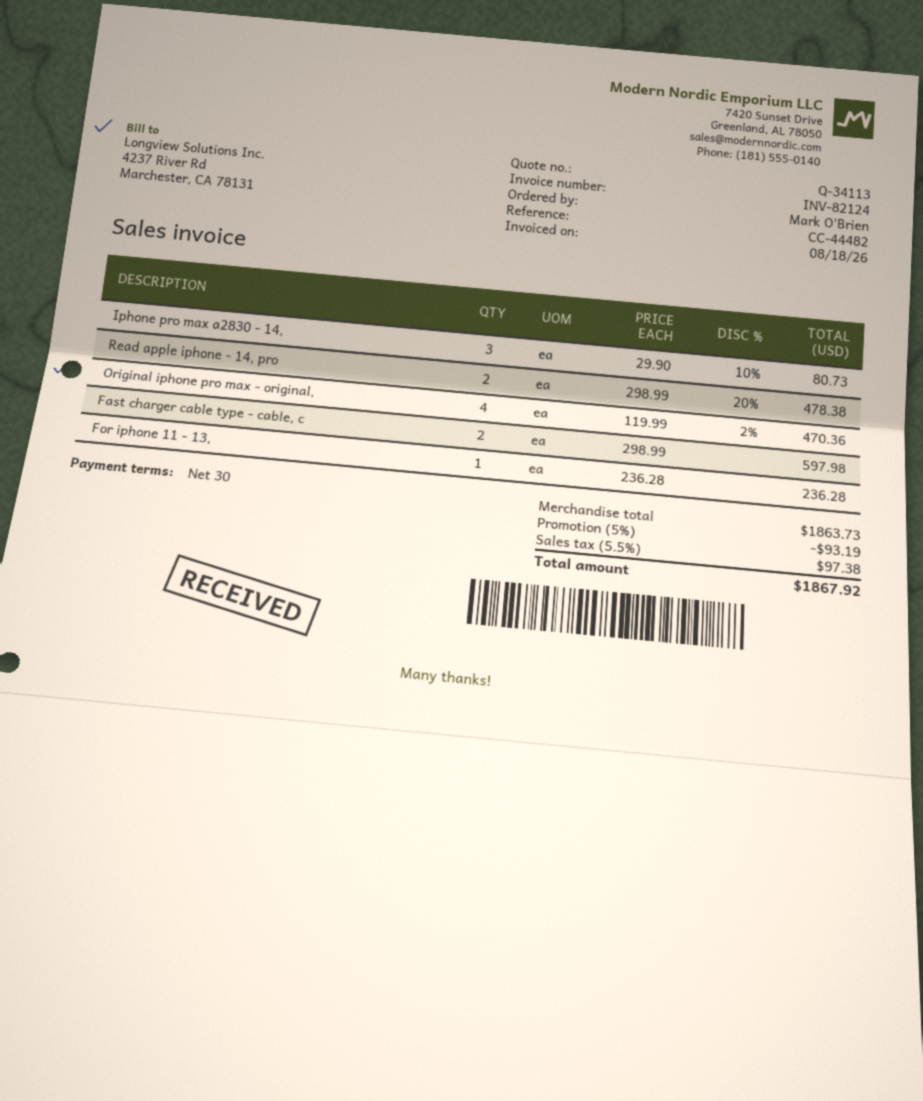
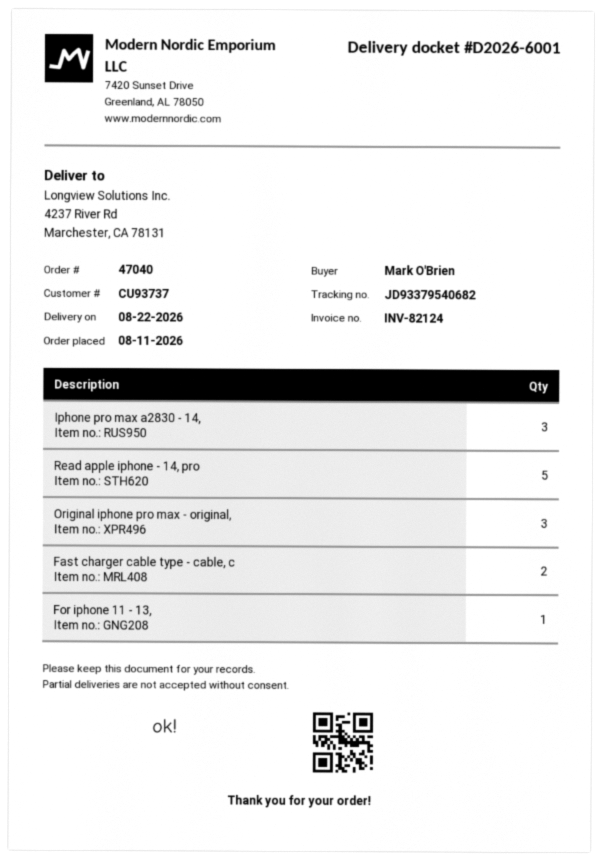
Read apple iphone - 14, pro: 2 -> 5
Original iphone pro max - original,: 4 -> 3

